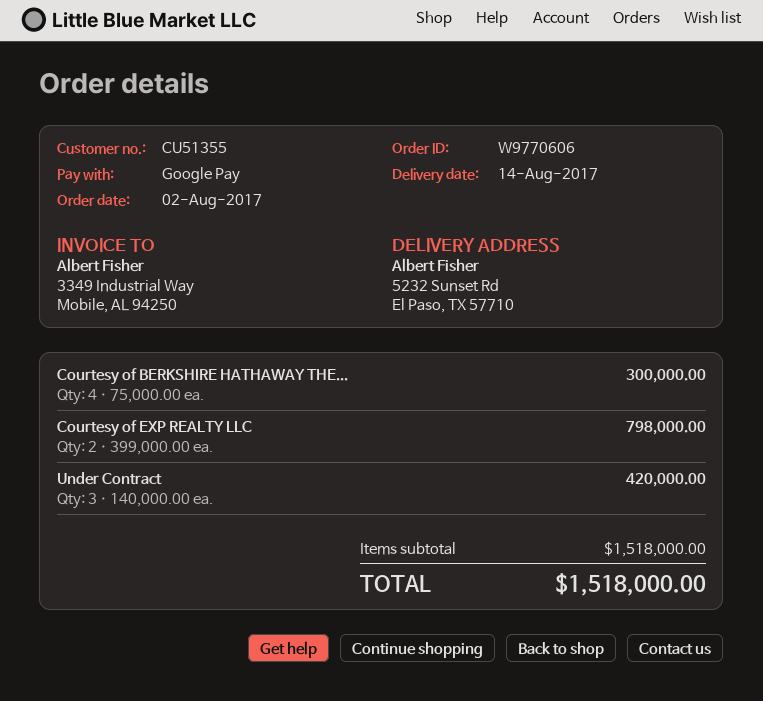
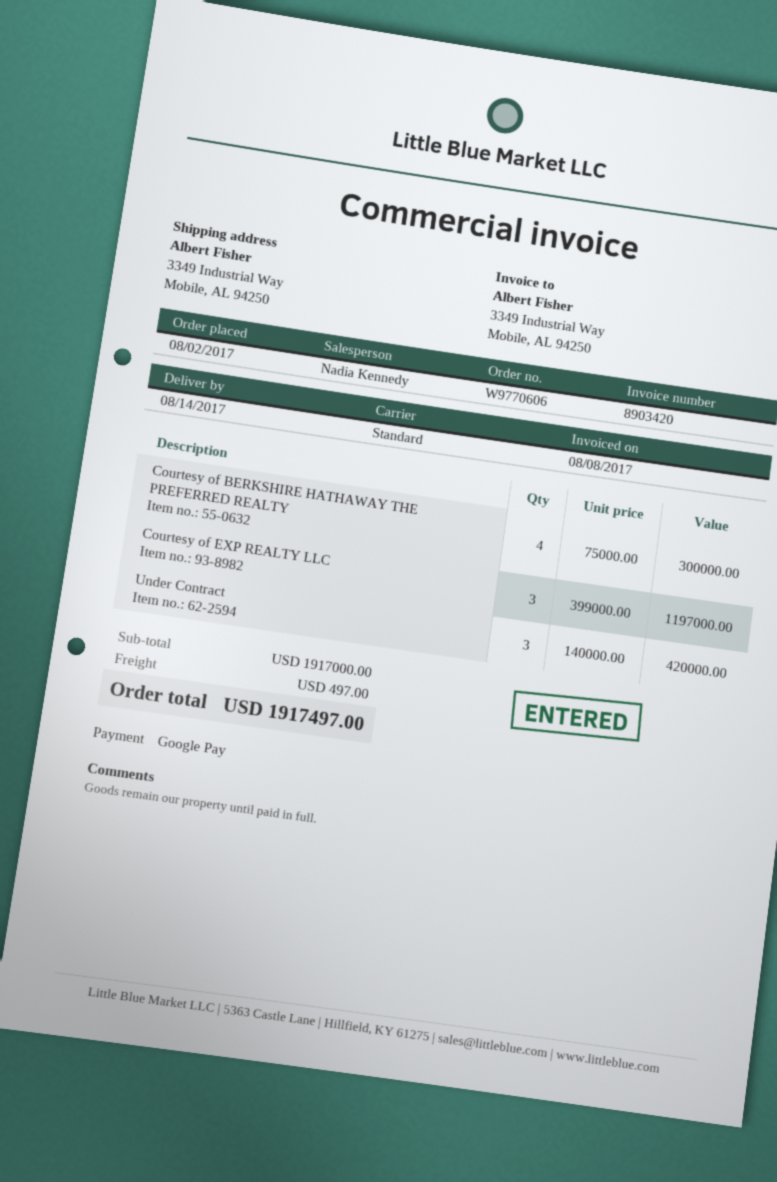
ship to: 5232 Sunset Rd, El Paso, TX 57710 -> 3349 Industrial Way, Mobile, AL 94250
Courtesy of EXP REALTY LLC: 2 x 399000.00 = 798000.00 -> 3 x 399000.00 = 1197000.00
subtotal: 1518000.00 -> 1917000.00
shipping: none -> 497.00
total: 1518000.00 -> 1917497.00

